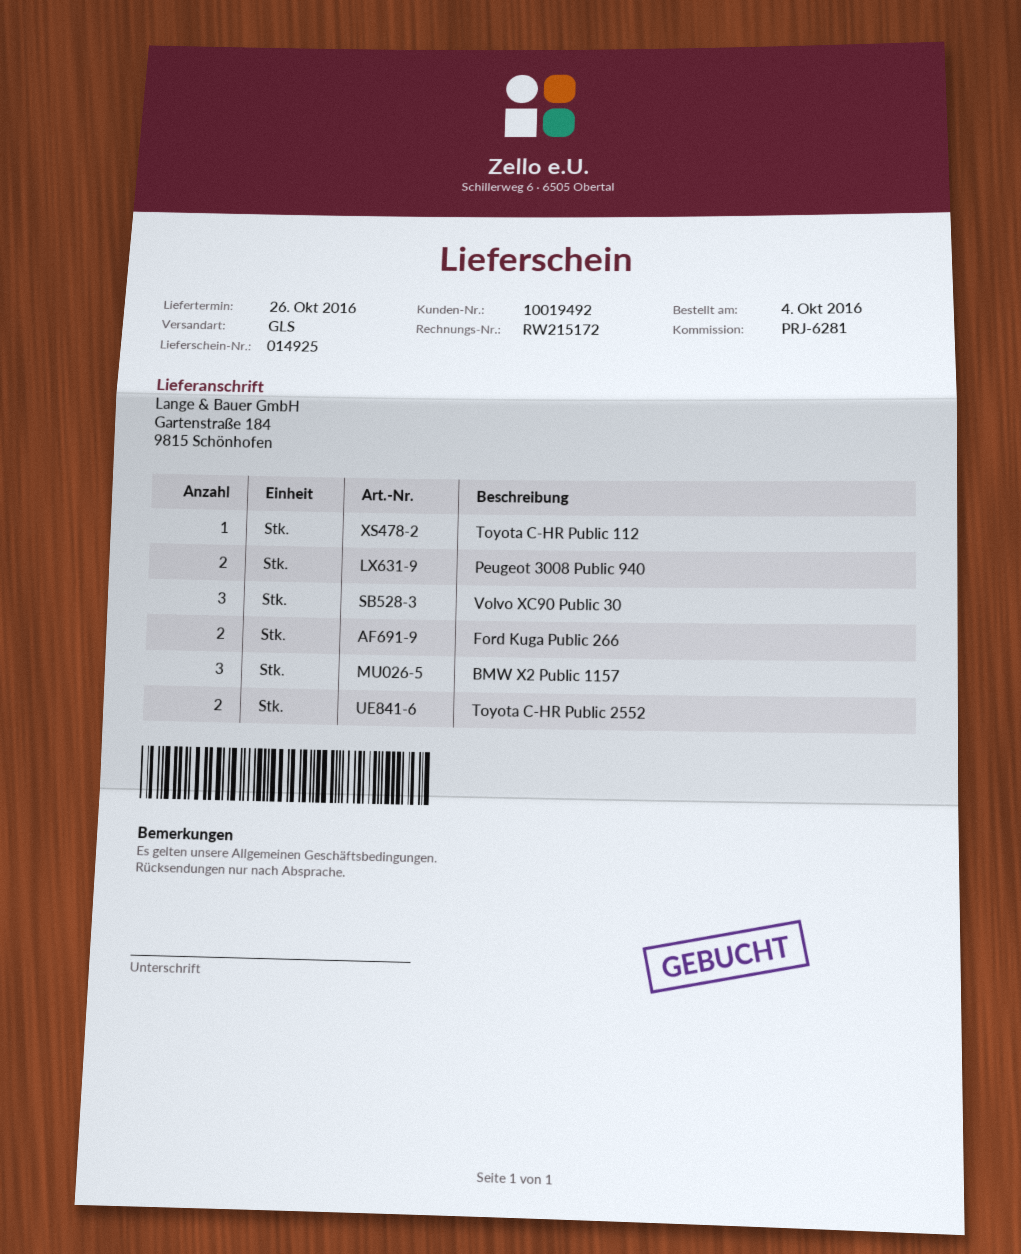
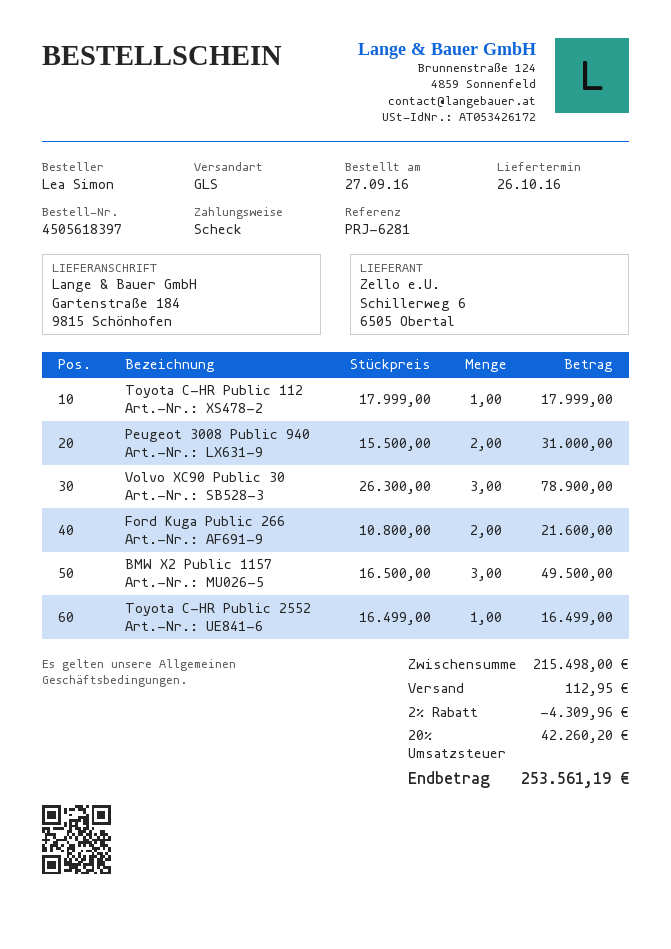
order date: 2016-10-04 -> 2016-09-27
Toyota C-HR Public 2552: 2 -> 1

